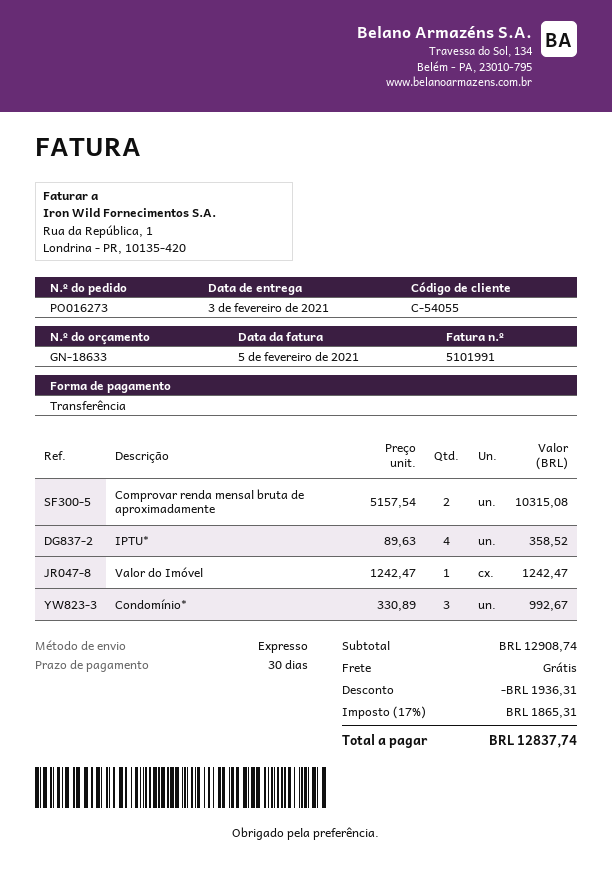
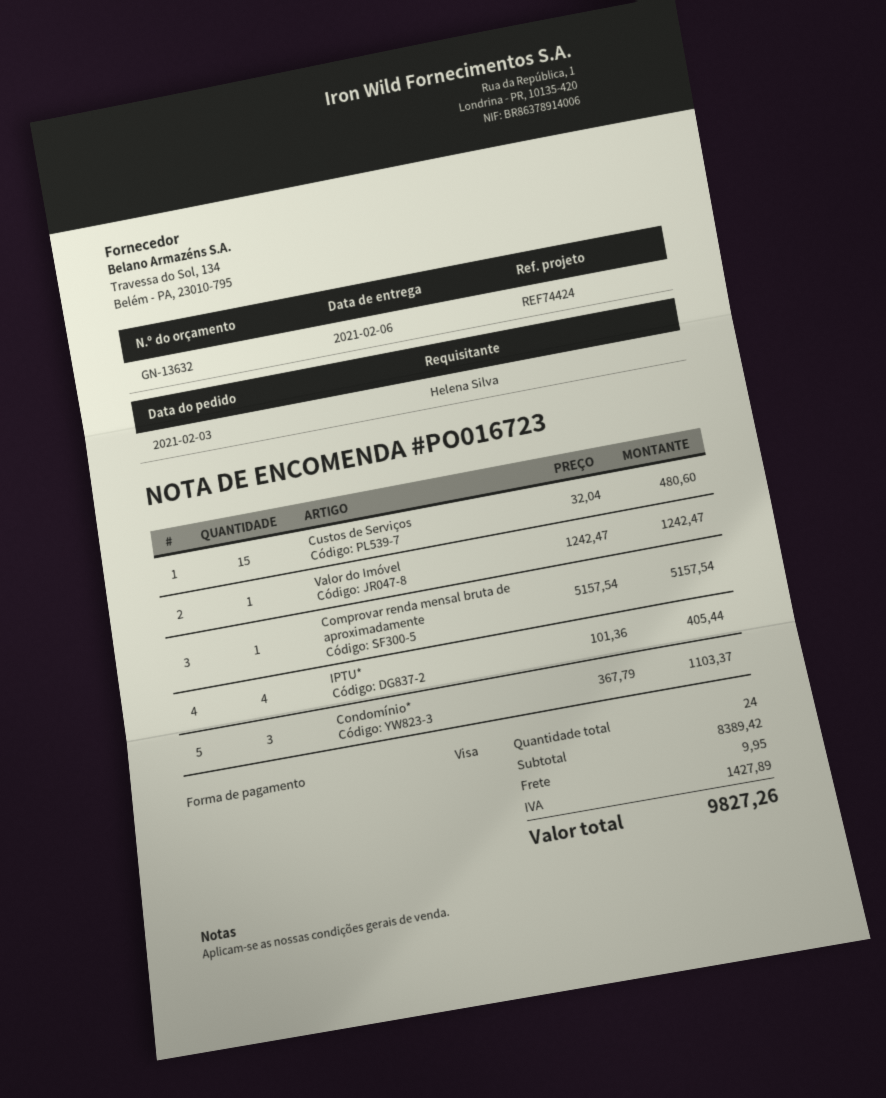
quote number: GN-18633 -> GN-13632
order number: PO016273 -> PO016723
delivery date: 2021-02-03 -> 2021-02-06
payment method: bank transfer -> Visa
Comprovar renda mensal bruta de aproximadamente: 2 x 5157.54 = 10315.08 -> 1 x 5157.54 = 5157.54
IPTU*: 4 x 89.63 = 358.52 -> 4 x 101.36 = 405.44
Condomínio*: 3 x 330.89 = 992.67 -> 3 x 367.79 = 1103.37
Custos de Serviços: none -> 15 x 32.04 = 480.60
subtotal: 12908.74 -> 8389.42
discount: 1936.31 -> none
shipping: 0.00 -> 9.95
tax: 1865.31 -> 1427.89
total: 12837.74 -> 9827.26

